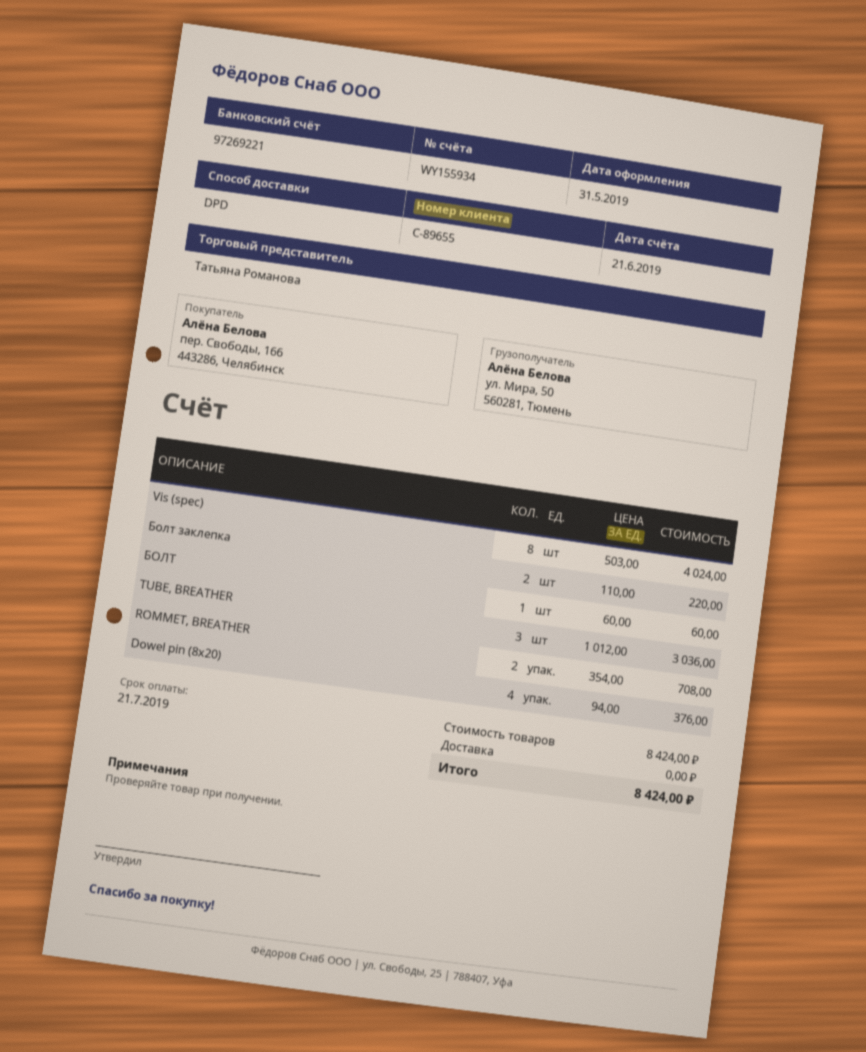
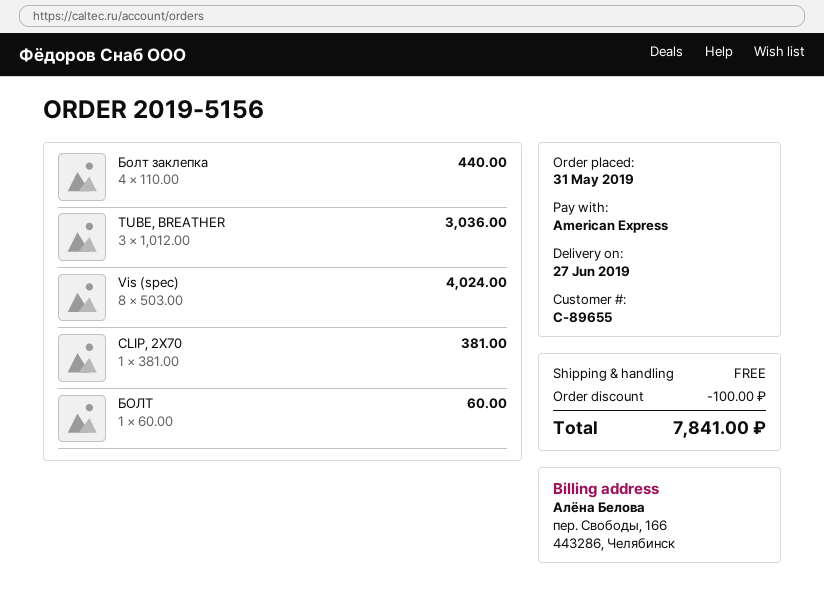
Болт заклепка: 2 x 110.00 = 220.00 -> 4 x 110.00 = 440.00
ROMMET, BREATHER: 2 x 354.00 = 708.00 -> none
Dowel pin (8x20): 4 x 94.00 = 376.00 -> none
CLIP, 2X70: none -> 1 x 381.00 = 381.00
discount: none -> 100.00
total: 8424.00 -> 7841.00

